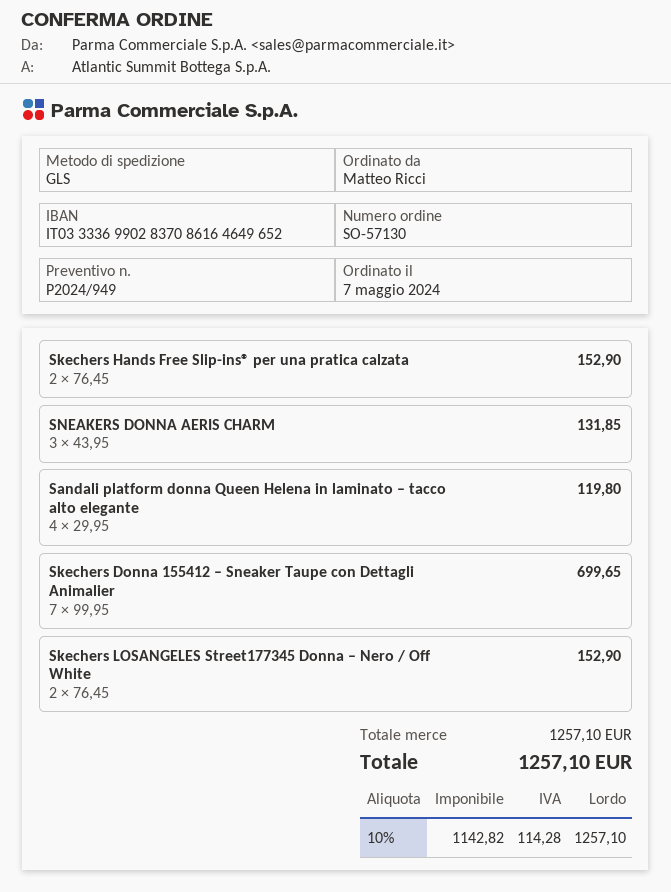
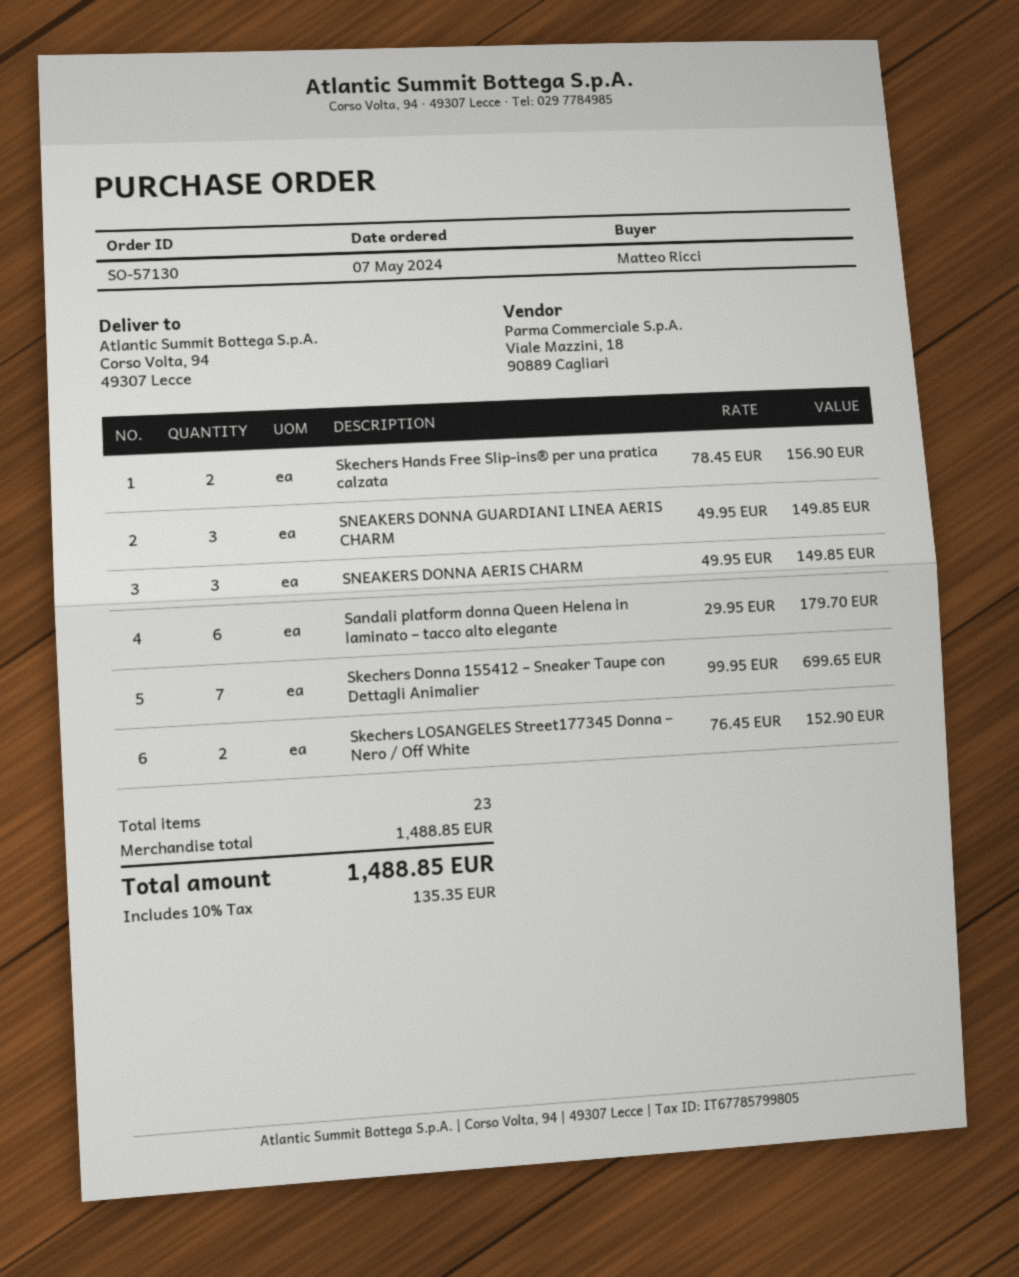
Skechers Hands Free Slip-ins® per una pratica calzata: 2 x 76.45 = 152.90 -> 2 x 78.45 = 156.90
SNEAKERS DONNA AERIS CHARM: 3 x 43.95 = 131.85 -> 3 x 49.95 = 149.85
Sandali platform donna Queen Helena in laminato – tacco alto elegante: 4 x 29.95 = 119.80 -> 6 x 29.95 = 179.70
SNEAKERS DONNA GUARDIANI LINEA AERIS CHARM: none -> 3 x 49.95 = 149.85
subtotal: 1257.10 -> 1488.85
tax: 10% = 114.28 -> 10% = 135.35
total: 1257.10 -> 1488.85

